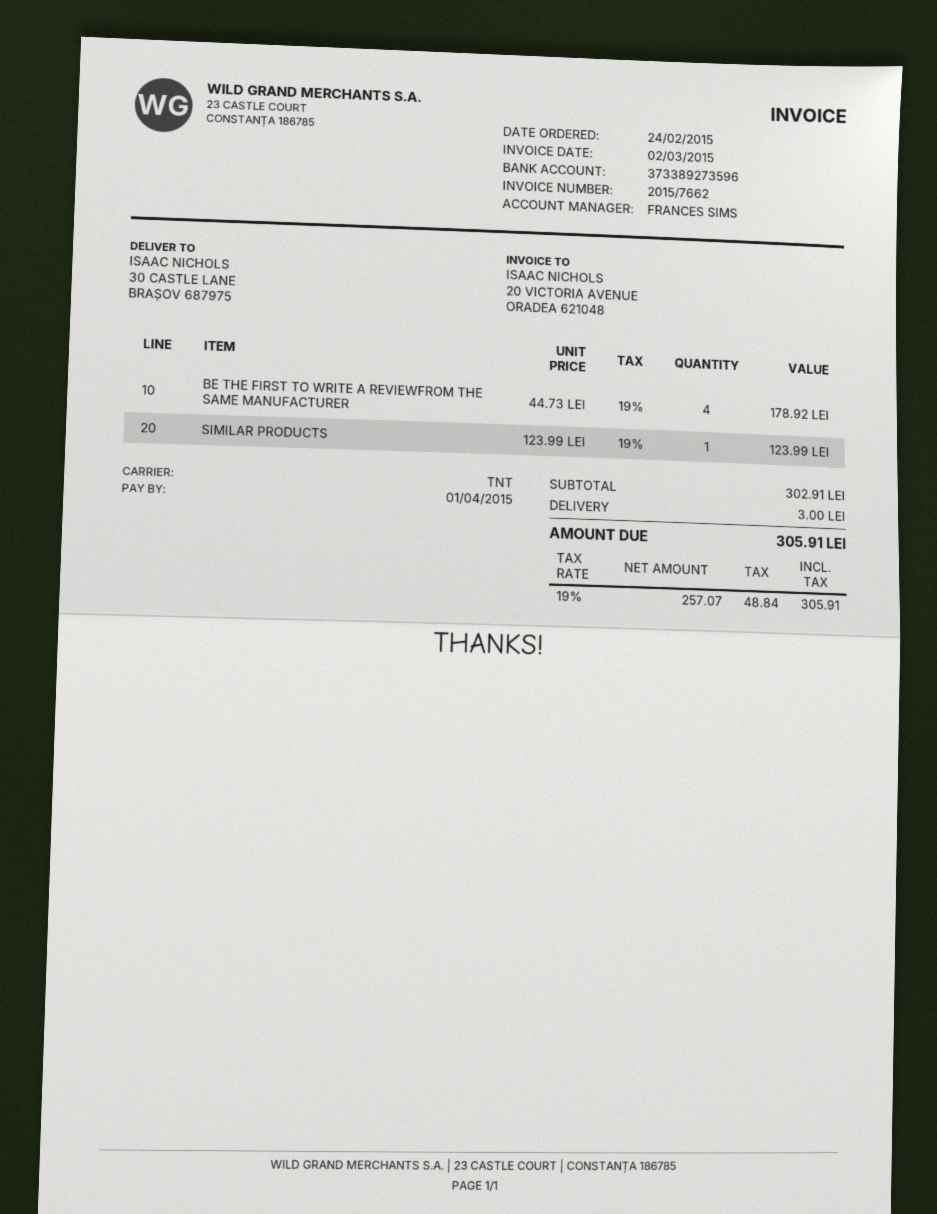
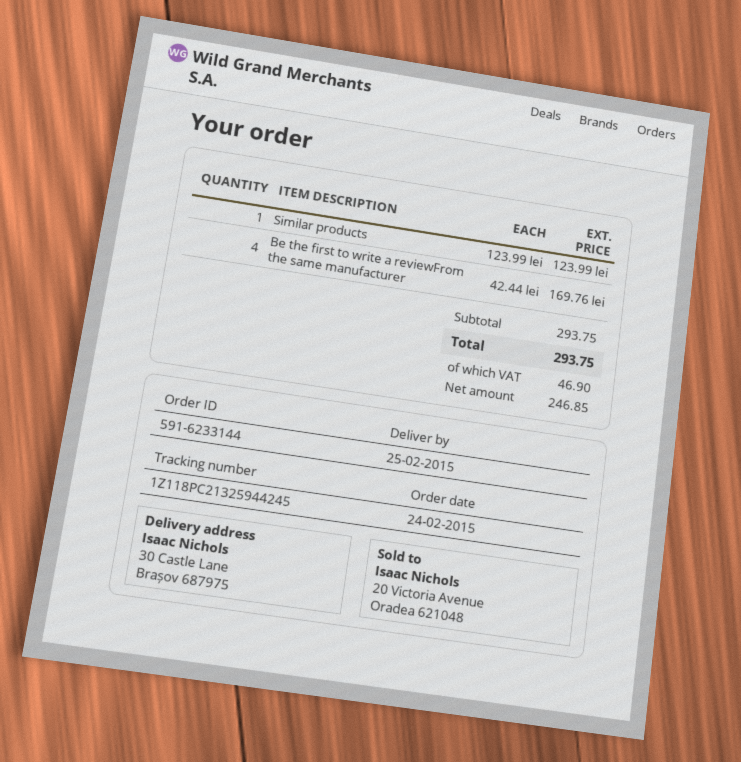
BE THE FIRST TO WRITE A REVIEWFROM THE SAME MANUFACTURER: 4 x 44.73 = 178.92 -> 4 x 42.44 = 169.76
subtotal: 302.91 -> 293.75
shipping: 3.00 -> none
net: 257.07 -> 246.85
tax: 48.84 -> 46.90
total: 305.91 -> 293.75

